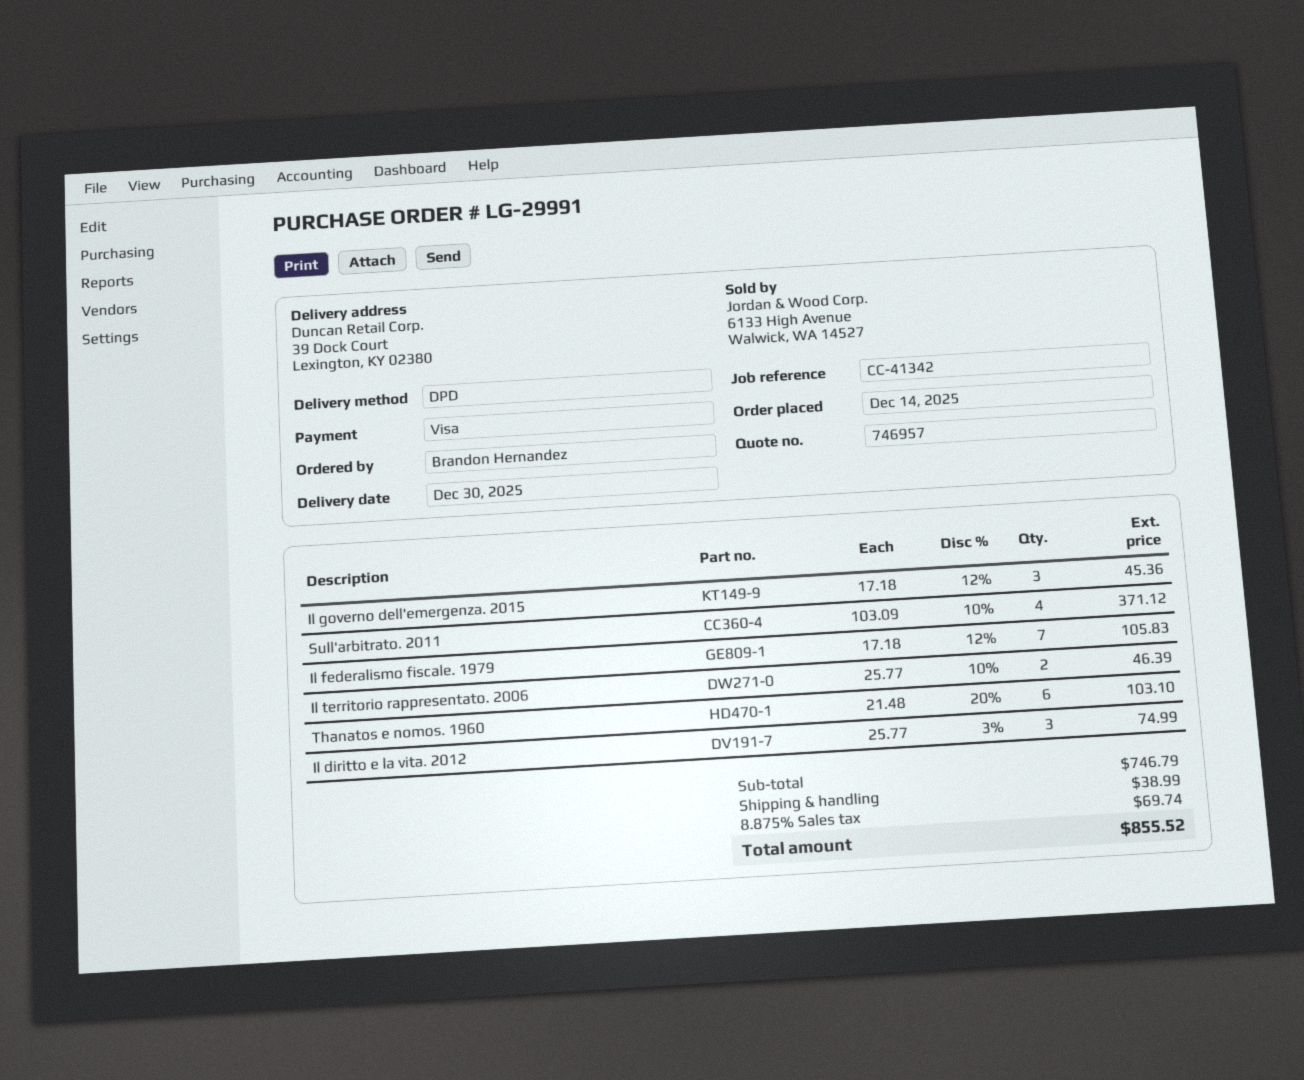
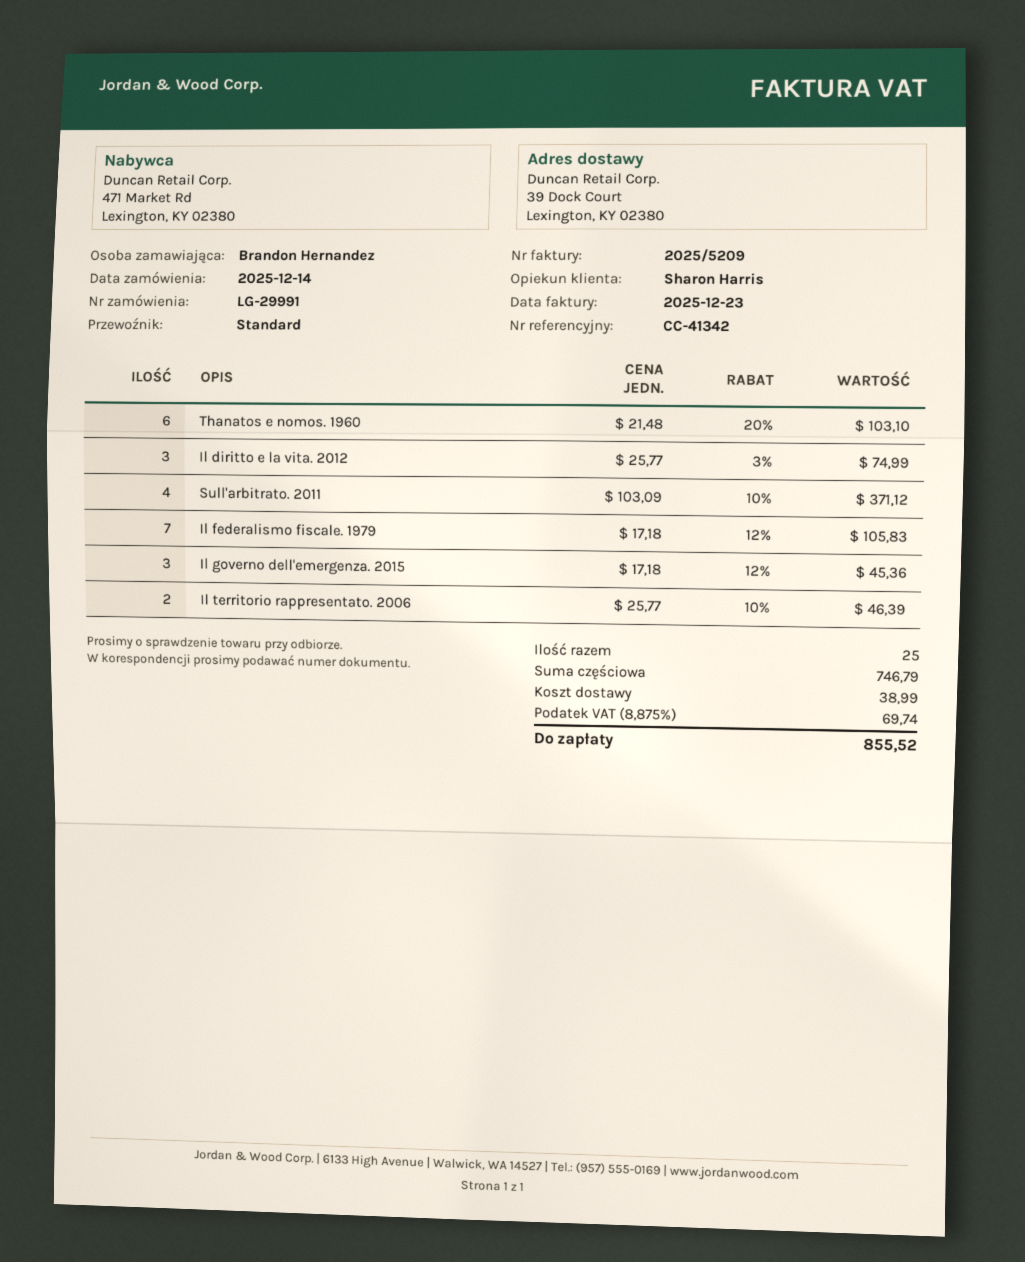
shipping method: DPD -> standard

